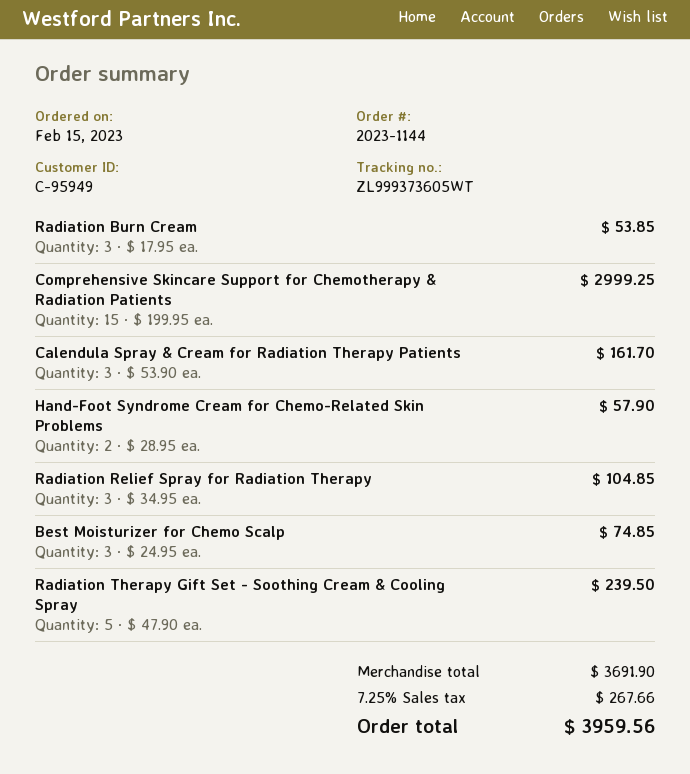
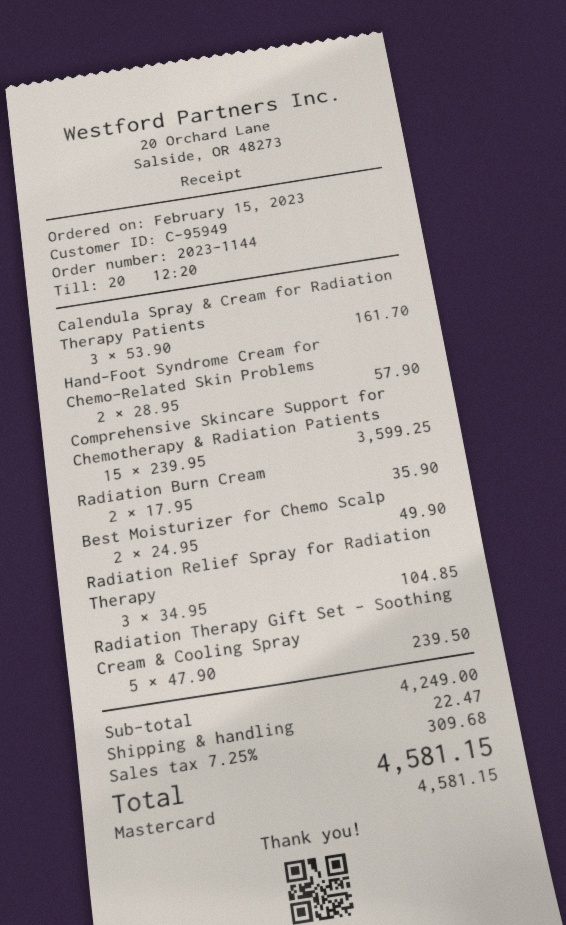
Radiation Burn Cream: 3 x 17.95 = 53.85 -> 2 x 17.95 = 35.90
Comprehensive Skincare Support for Chemotherapy & Radiation Patients: 15 x 199.95 = 2999.25 -> 15 x 239.95 = 3599.25
Best Moisturizer for Chemo Scalp: 3 x 24.95 = 74.85 -> 2 x 24.95 = 49.90
subtotal: 3691.90 -> 4249.00
shipping: none -> 22.47
tax: 7.25% = 267.66 -> 7.25% = 309.68
total: 3959.56 -> 4581.15

